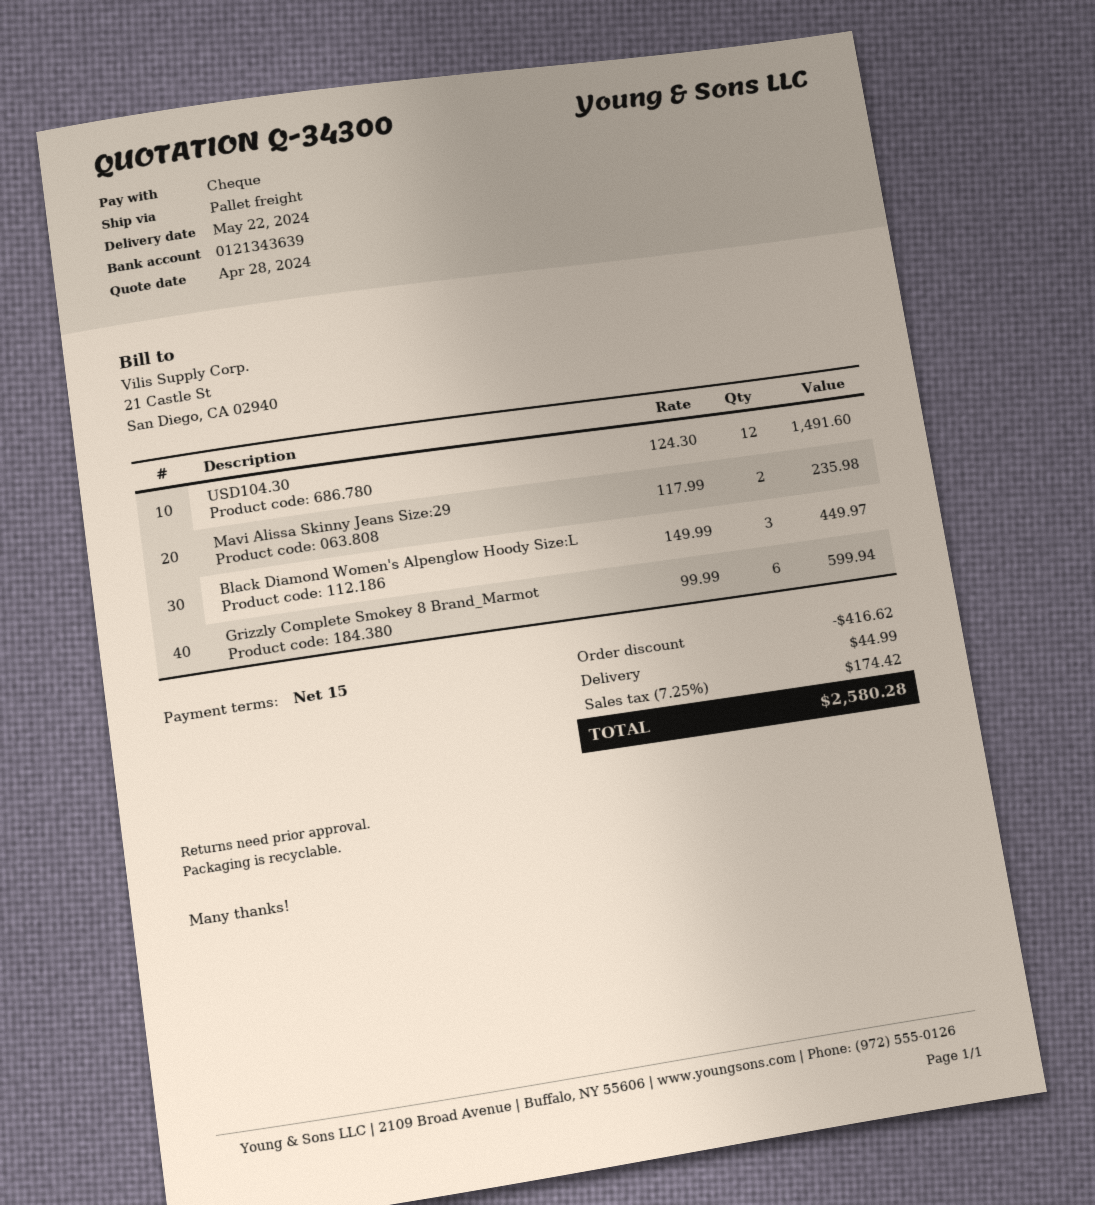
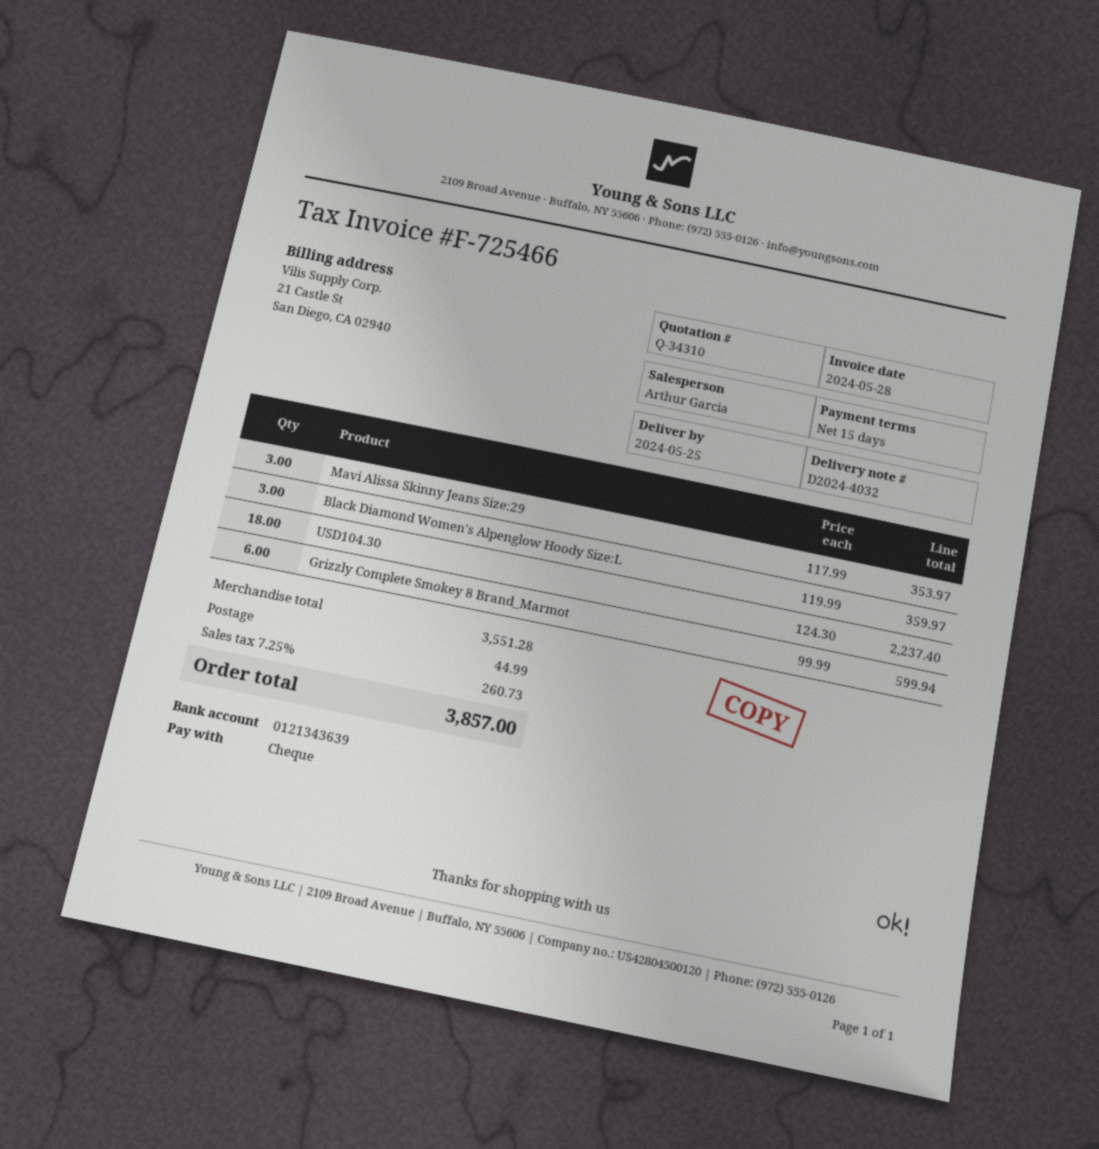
quote number: Q-34300 -> Q-34310
delivery date: 2024-05-22 -> 2024-05-25
USD104.30: 12 x 124.30 = 1491.60 -> 18 x 124.30 = 2237.40
Mavi Alissa Skinny Jeans Size:29: 2 x 117.99 = 235.98 -> 3 x 117.99 = 353.97
Black Diamond Women's Alpenglow Hoody Size:L: 3 x 149.99 = 449.97 -> 3 x 119.99 = 359.97
discount: 416.62 -> none
tax: 7.25% = 174.42 -> 7.25% = 260.73
total: 2580.28 -> 3857.00

